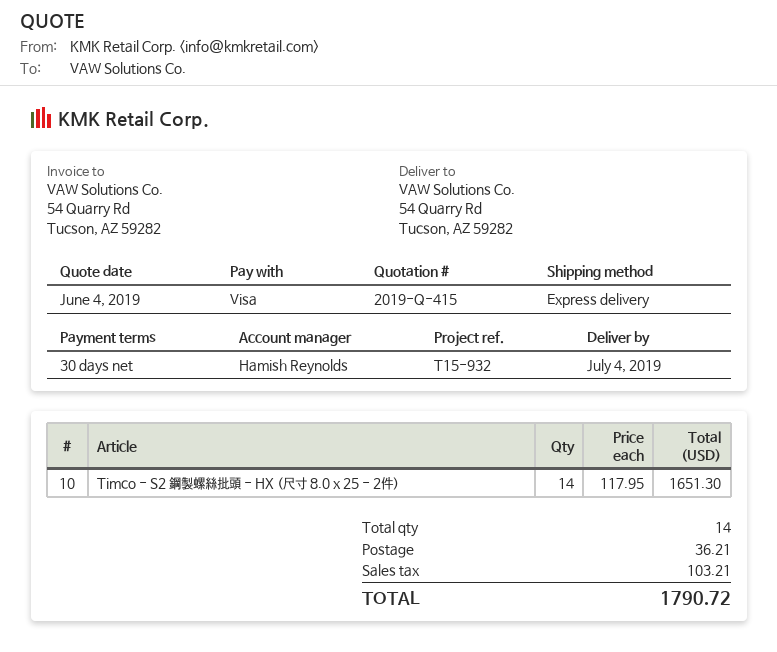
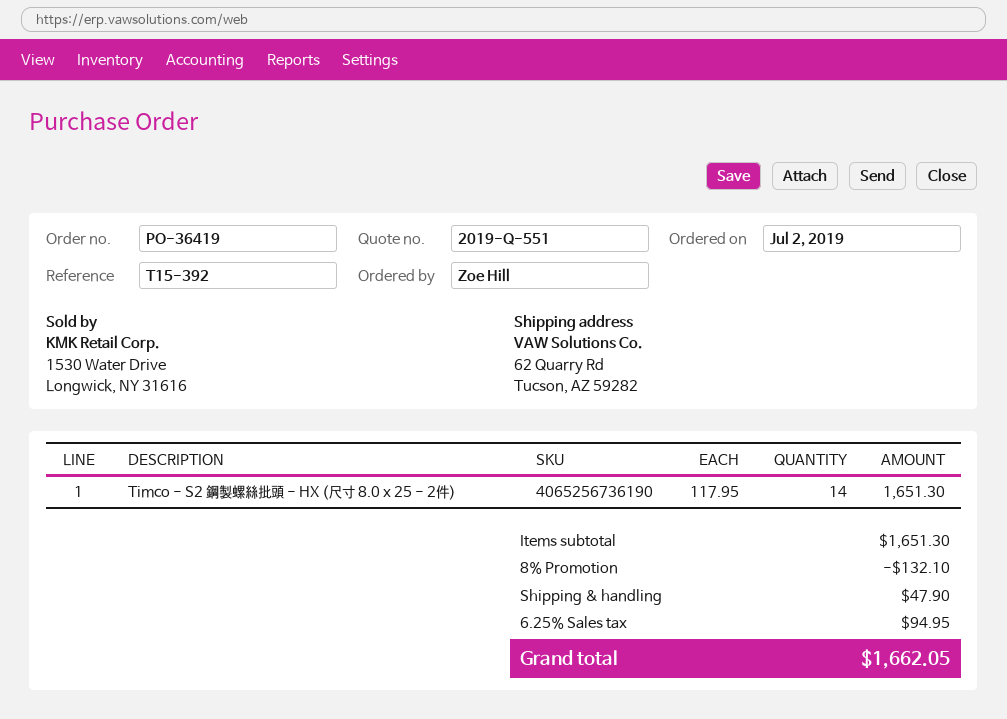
quote number: 2019-Q-415 -> 2019-Q-551
reference: T15-932 -> T15-392
ship to: 54 Quarry Rd, Tucson, AZ 59282 -> 62 Quarry Rd, Tucson, AZ 59282
discount: none -> 8% = 132.10
shipping: 36.21 -> 47.90
tax: 103.21 -> 94.95
total: 1790.72 -> 1662.05

